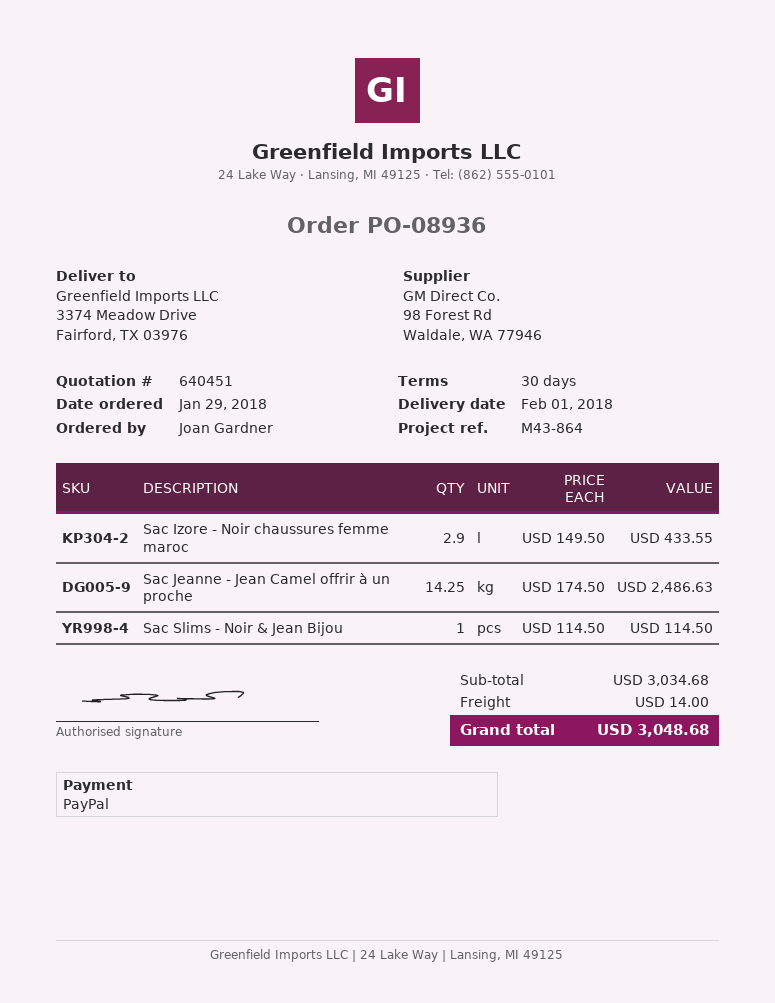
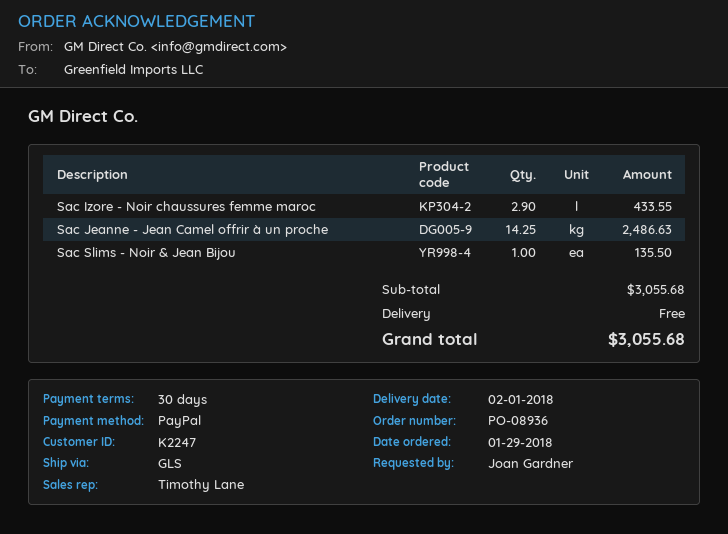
Sac Slims - Noir & Jean Bijou: 1 for 114.50 -> 1 for 135.50
subtotal: 3034.68 -> 3055.68
shipping: 14.00 -> 0.00
total: 3048.68 -> 3055.68

